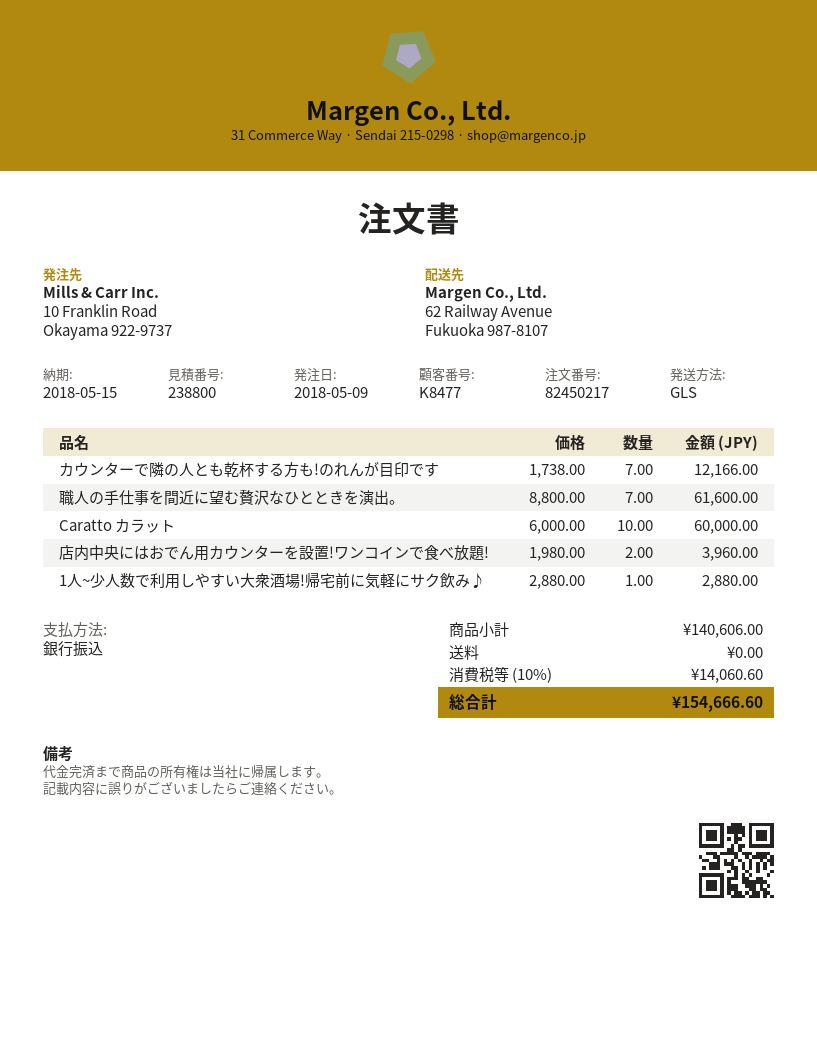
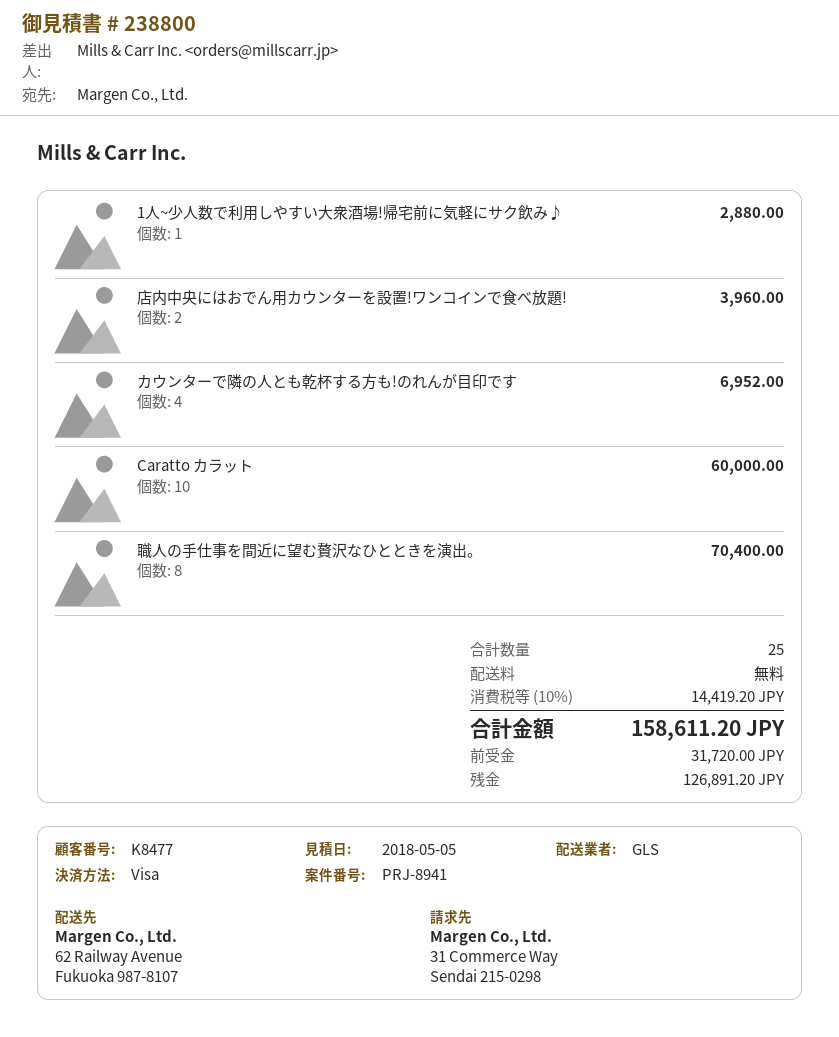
payment method: bank transfer -> Visa
カウンターで隣の人とも乾杯する方も!のれんが目印です: 7 for 12166.00 -> 4 for 6952.00
職人の手仕事を間近に望む贅沢なひとときを演出。: 7 for 61600.00 -> 8 for 70400.00
tax: 10% = 14060.60 -> 10% = 14419.20
total: 154666.60 -> 158611.20

